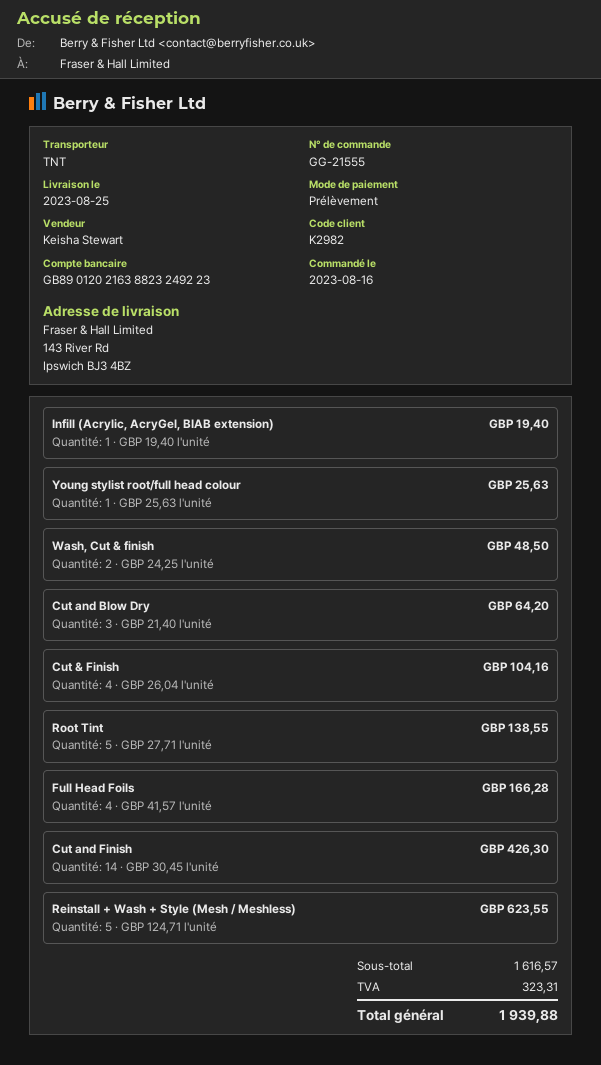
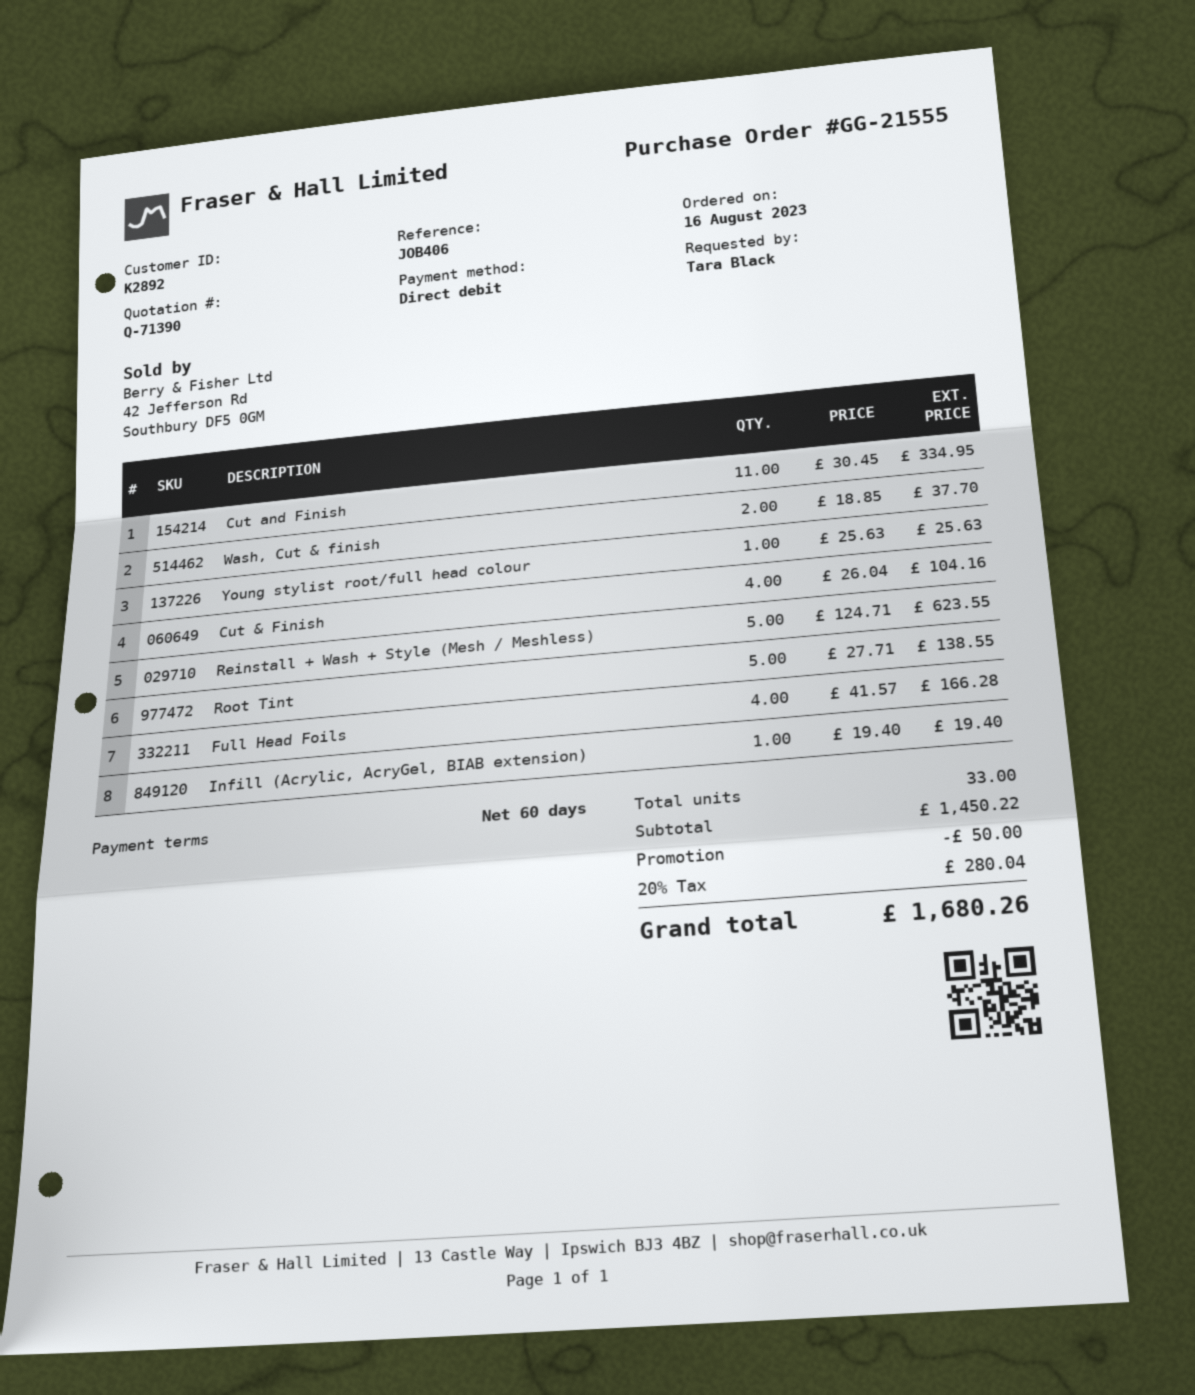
customer number: K2982 -> K2892
Wash, Cut & finish: 2 x 24.25 = 48.50 -> 2 x 18.85 = 37.70
Cut and Blow Dry: 3 x 21.40 = 64.20 -> none
Cut and Finish: 14 x 30.45 = 426.30 -> 11 x 30.45 = 334.95
subtotal: 1616.57 -> 1450.22
discount: none -> 50.00
tax: 323.31 -> 280.04
total: 1939.88 -> 1680.26

